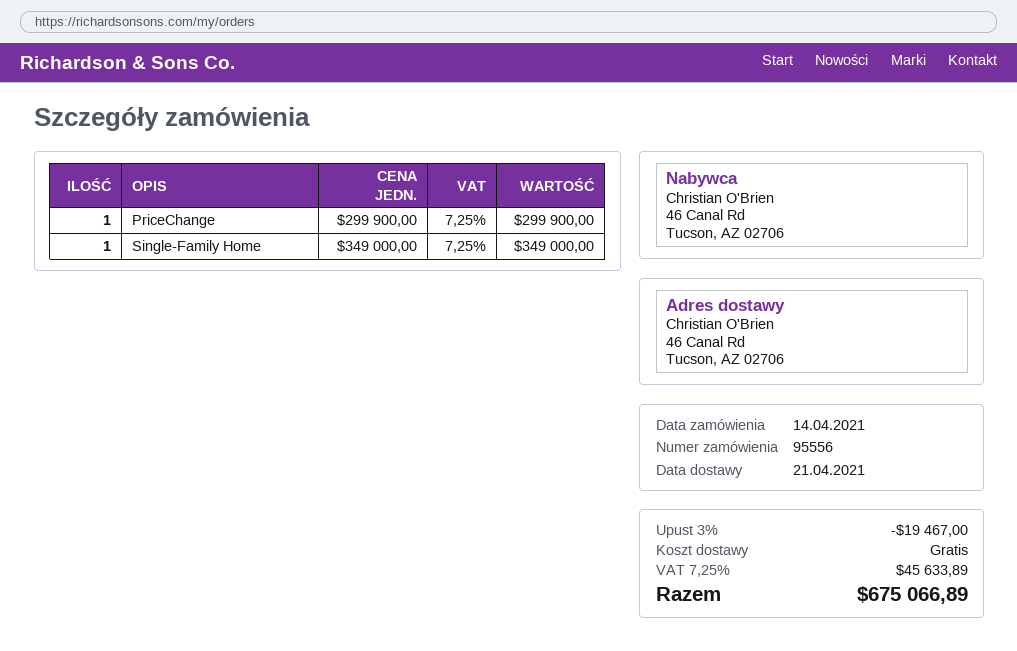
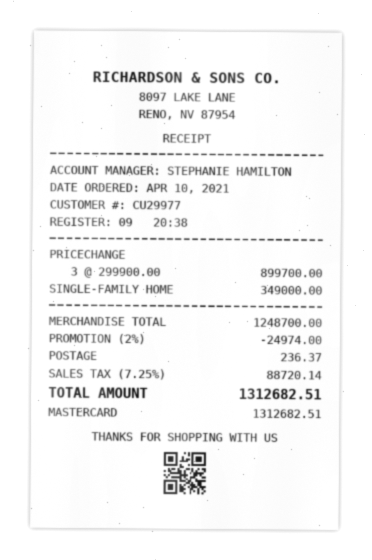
order date: 2021-04-14 -> 2021-04-10
PriceChange: 1 x 299900.00 = 299900.00 -> 3 x 299900.00 = 899700.00
discount: 3% = 19467.00 -> 2% = 24974.00
shipping: 0.00 -> 236.37
tax: 7.25% = 45633.89 -> 7.25% = 88720.14
total: 675066.89 -> 1312682.51

